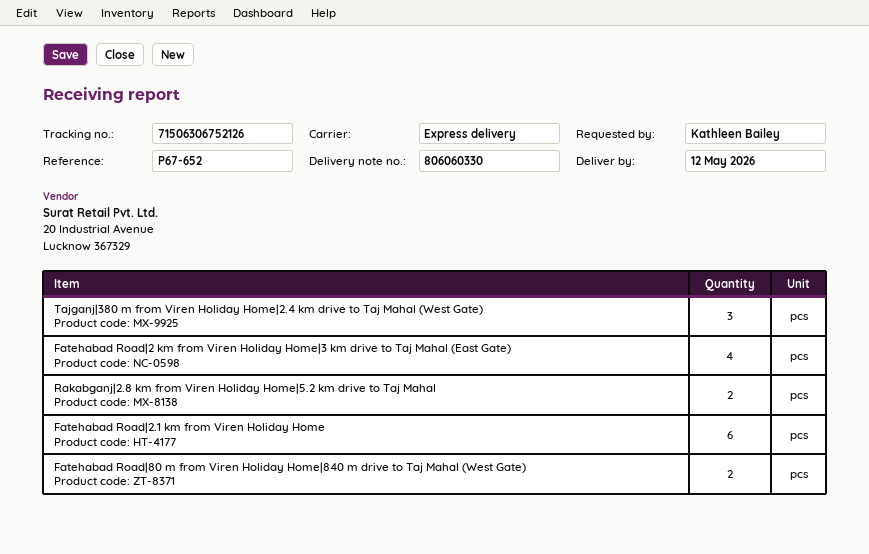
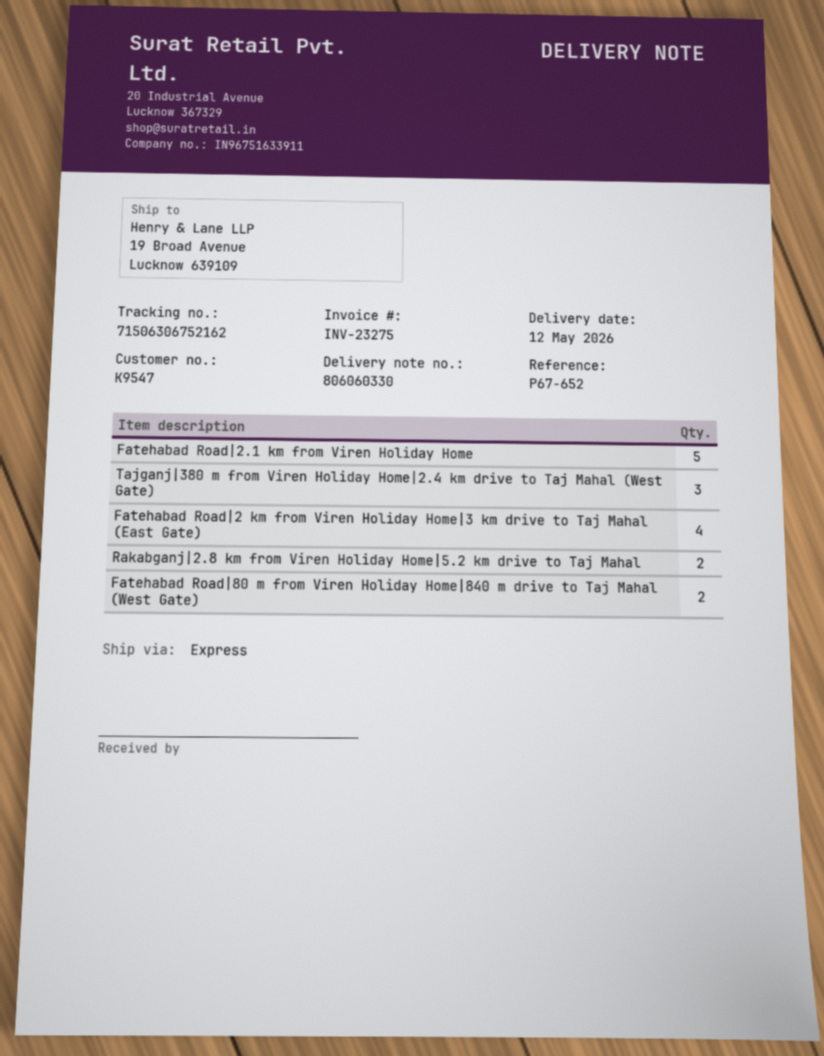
tracking number: 71506306752126 -> 71506306752162
Fatehabad Road|2.1 km from Viren Holiday Home: 6 -> 5

